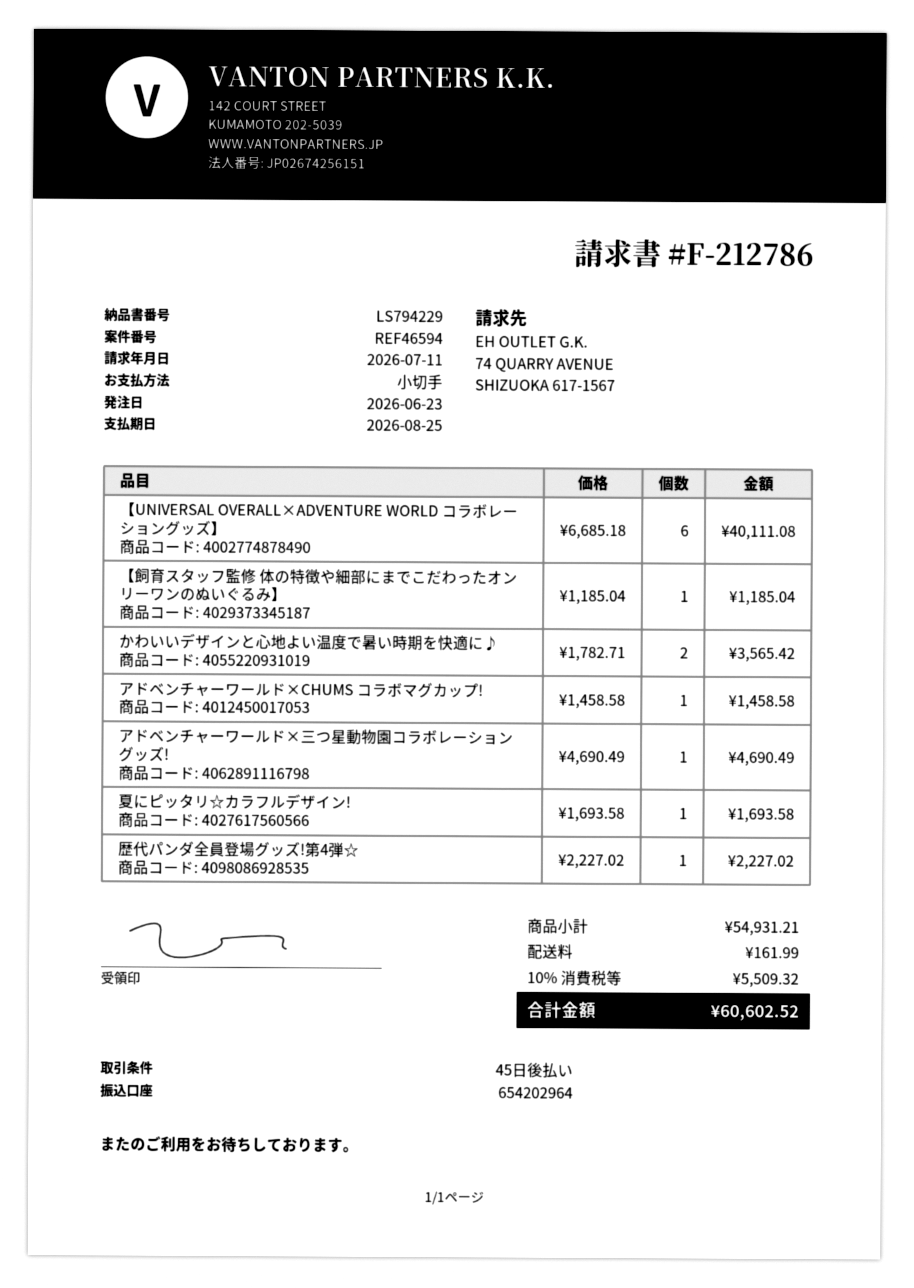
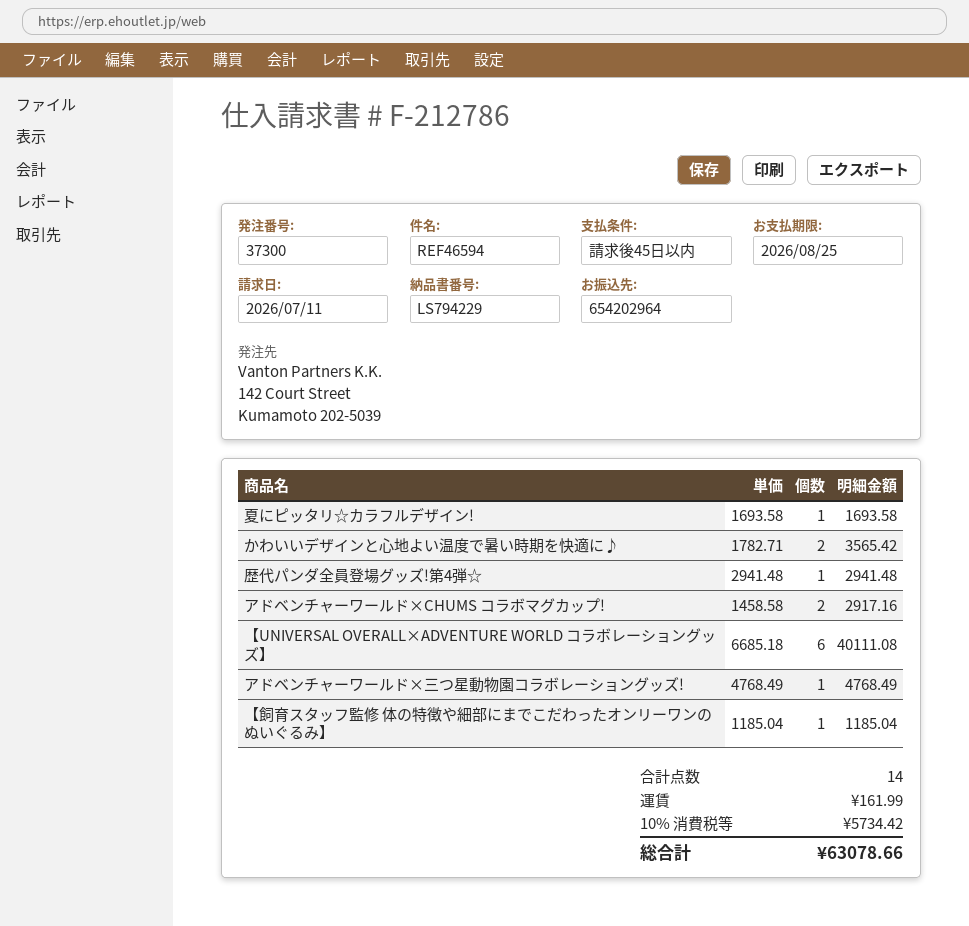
アドベンチャーワールド×CHUMS コラボマグカップ!: 1 x 1458.58 = 1458.58 -> 2 x 1458.58 = 2917.16
アドベンチャーワールド×三つ星動物園コラボレーショングッズ!: 1 x 4690.49 = 4690.49 -> 1 x 4768.49 = 4768.49
歴代パンダ全員登場グッズ!第4弾☆: 1 x 2227.02 = 2227.02 -> 1 x 2941.48 = 2941.48
tax: 10% = 5509.32 -> 10% = 5734.42
total: 60602.52 -> 63078.66

